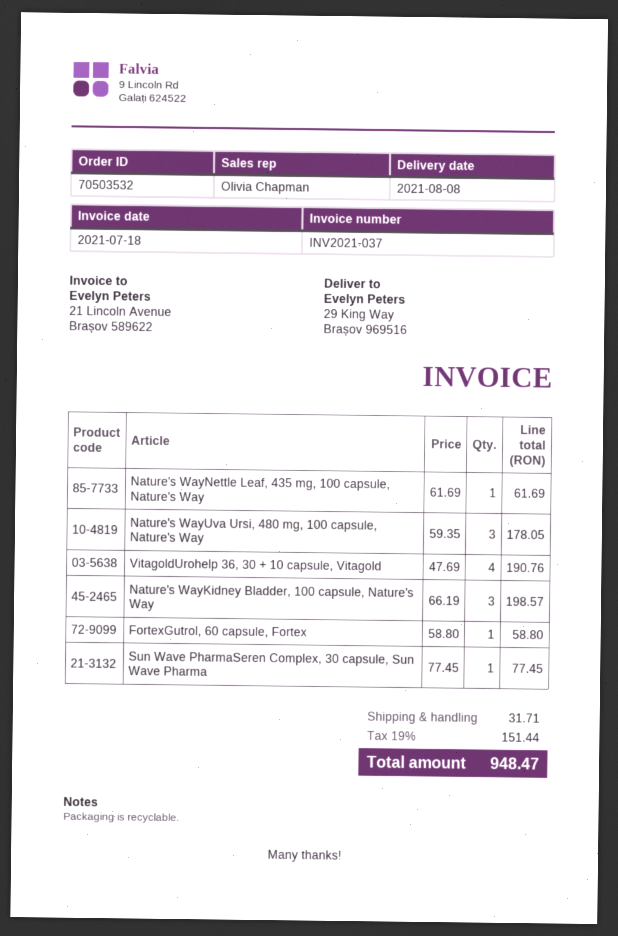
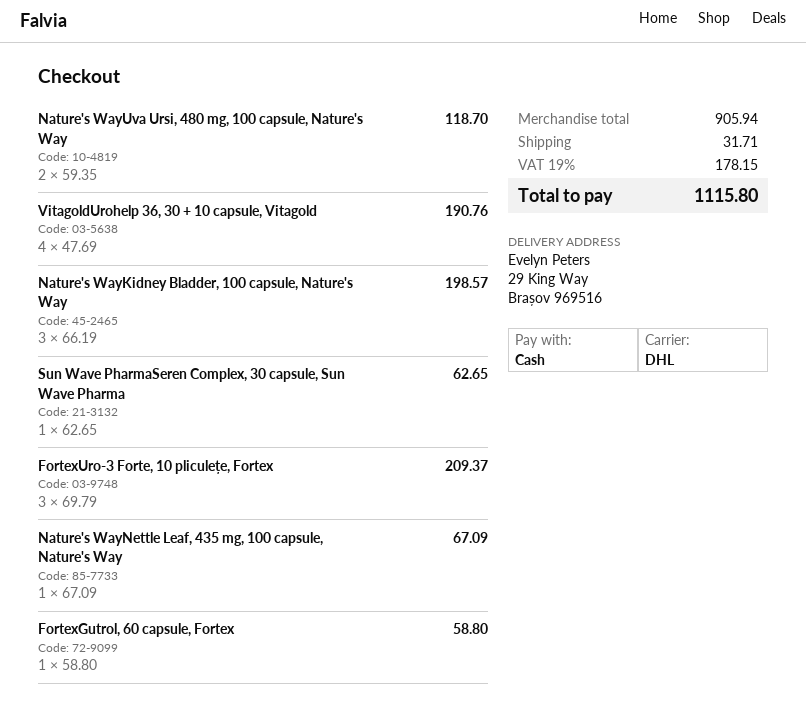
Nature's WayNettle Leaf, 435 mg, 100 capsule, Nature's Way: 1 x 61.69 = 61.69 -> 1 x 67.09 = 67.09
Nature's WayUva Ursi, 480 mg, 100 capsule, Nature's Way: 3 x 59.35 = 178.05 -> 2 x 59.35 = 118.70
Sun Wave PharmaSeren Complex, 30 capsule, Sun Wave Pharma: 1 x 77.45 = 77.45 -> 1 x 62.65 = 62.65
FortexUro-3 Forte, 10 pliculețe, Fortex: none -> 3 x 69.79 = 209.37
tax: 19% = 151.44 -> 19% = 178.15
total: 948.47 -> 1115.80

